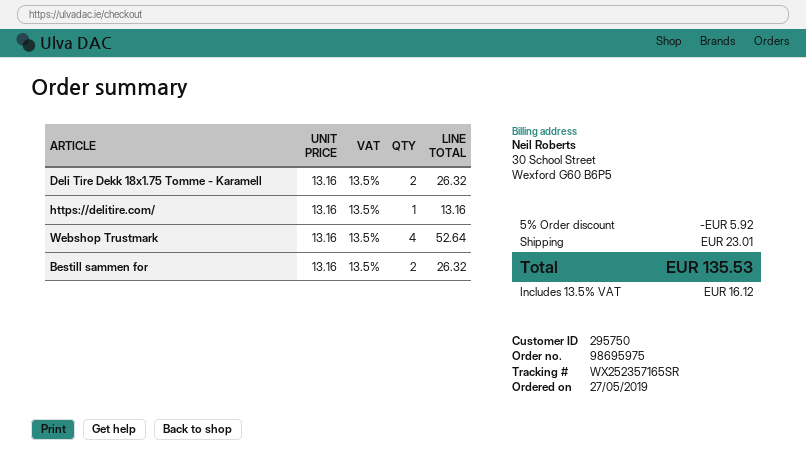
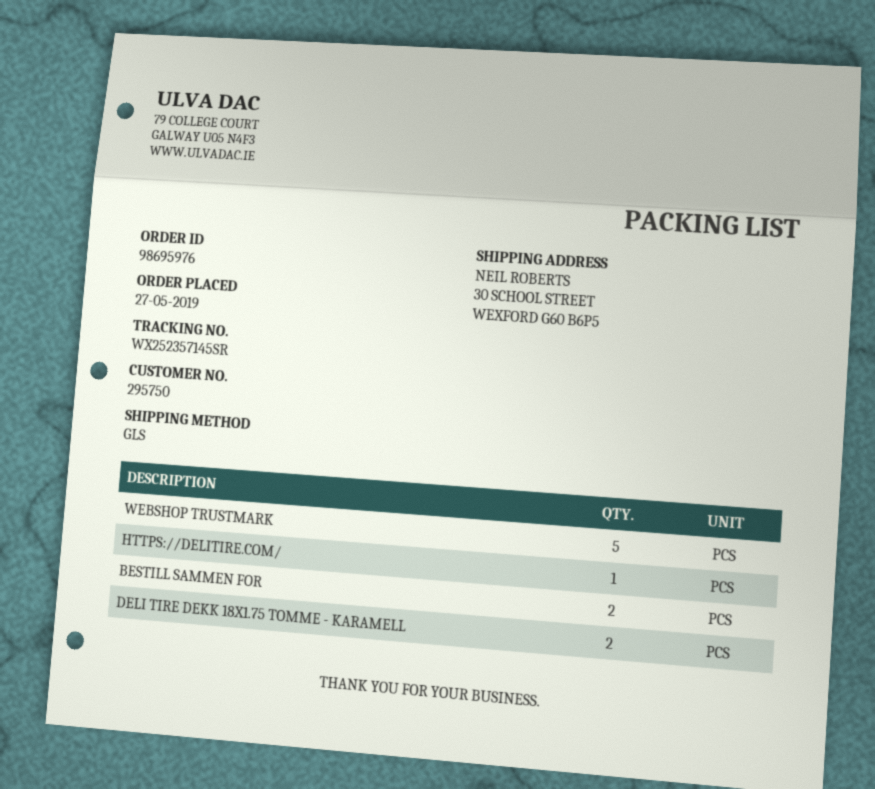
order number: 98695975 -> 98695976
tracking number: WX252357165SR -> WX252357145SR
Webshop Trustmark: 4 -> 5

